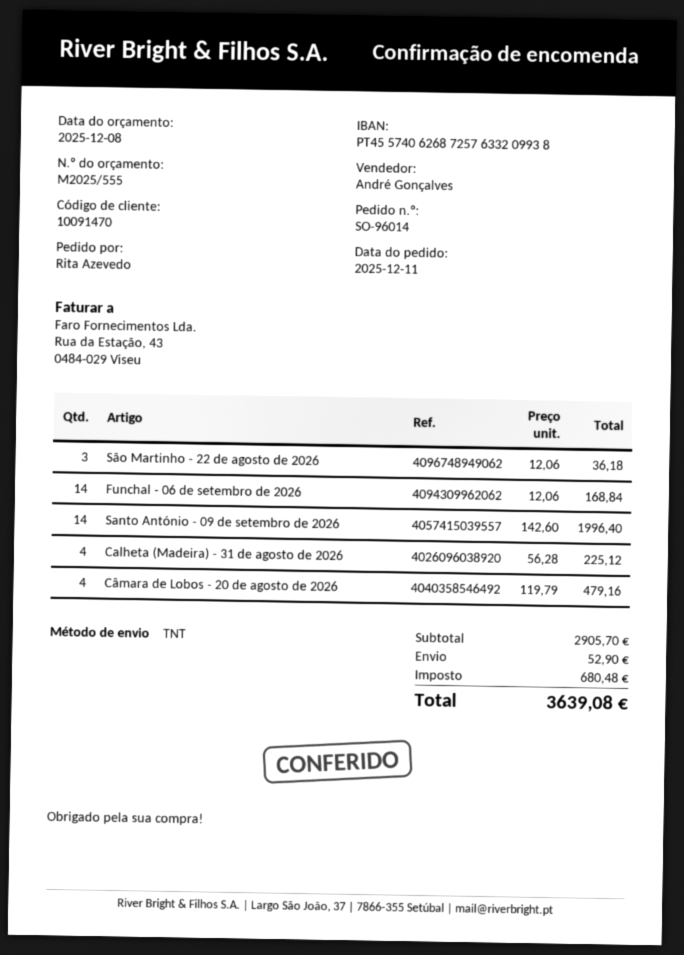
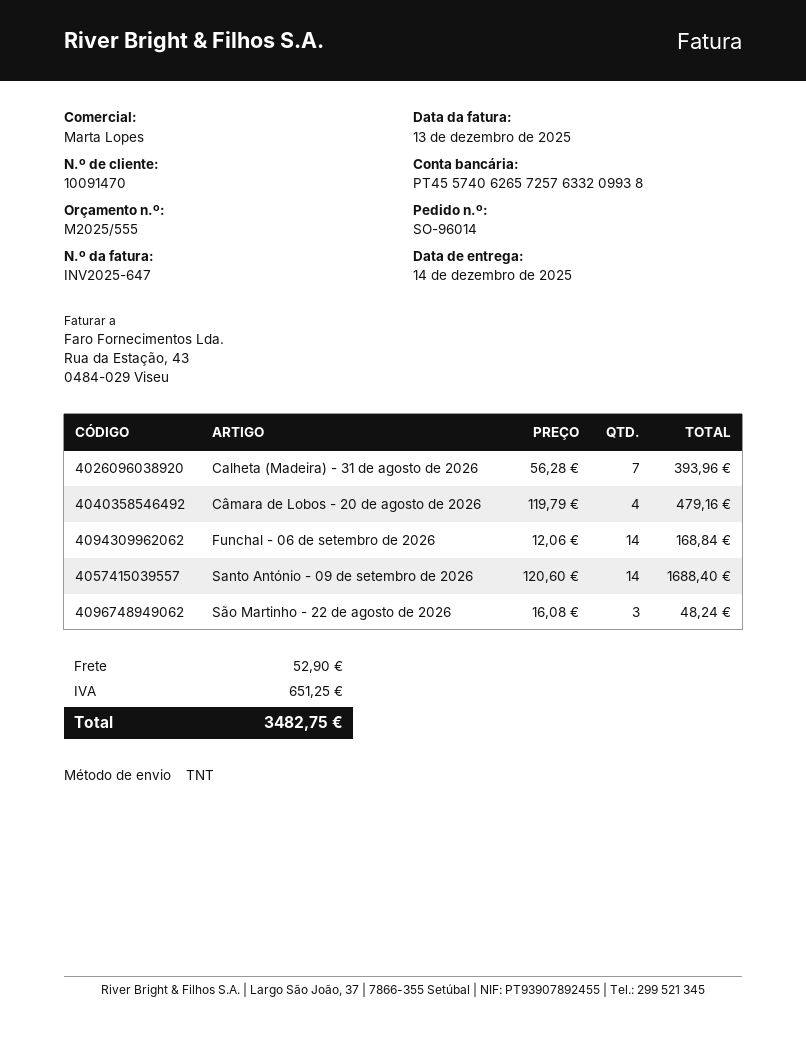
sales rep: André Gonçalves -> Marta Lopes
bank account: PT45574062687257633209938 -> PT45574062657257633209938
São Martinho - 22 de agosto de 2026: 3 x 12.06 = 36.18 -> 3 x 16.08 = 48.24
Santo António - 09 de setembro de 2026: 14 x 142.60 = 1996.40 -> 14 x 120.60 = 1688.40
Calheta (Madeira) - 31 de agosto de 2026: 4 x 56.28 = 225.12 -> 7 x 56.28 = 393.96
tax: 680.48 -> 651.25
total: 3639.08 -> 3482.75

